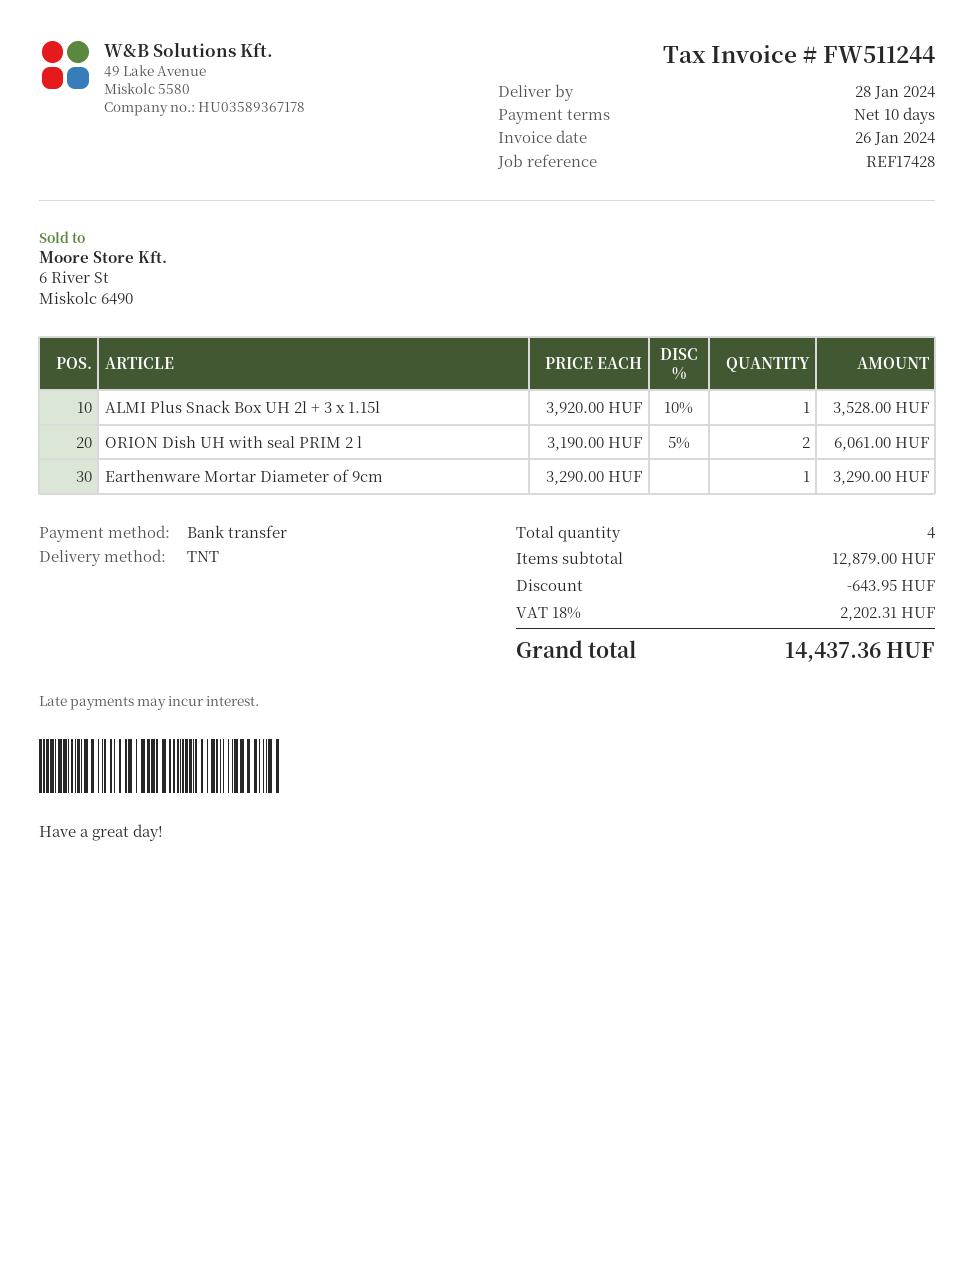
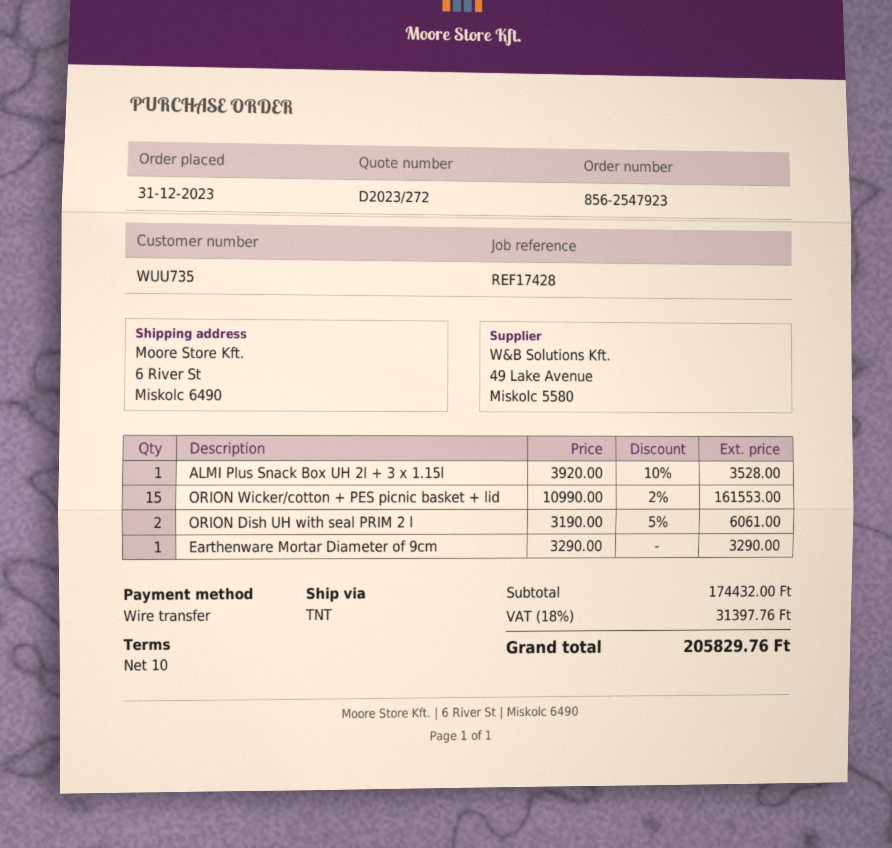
ORION Wicker/cotton + PES picnic basket + lid: none -> 15 x 10990.00 - 2% = 161553.00
subtotal: 12879.00 -> 174432.00
discount: 643.95 -> none
tax: 18% = 2202.31 -> 18% = 31397.76
total: 14437.36 -> 205829.76

